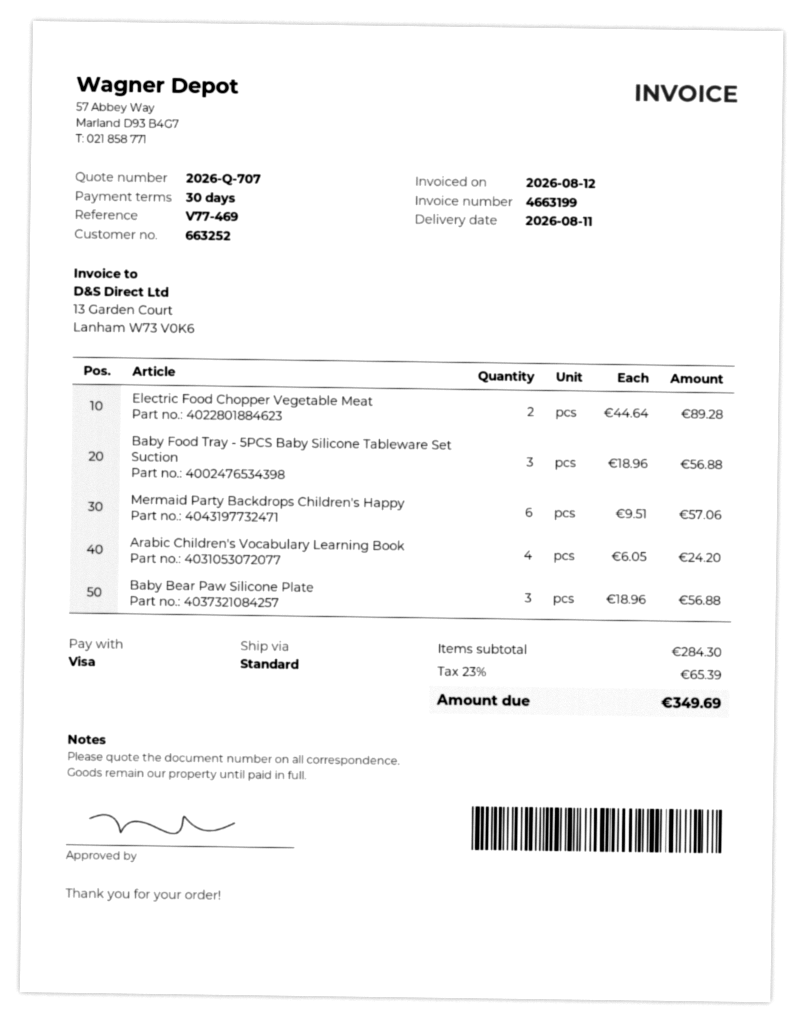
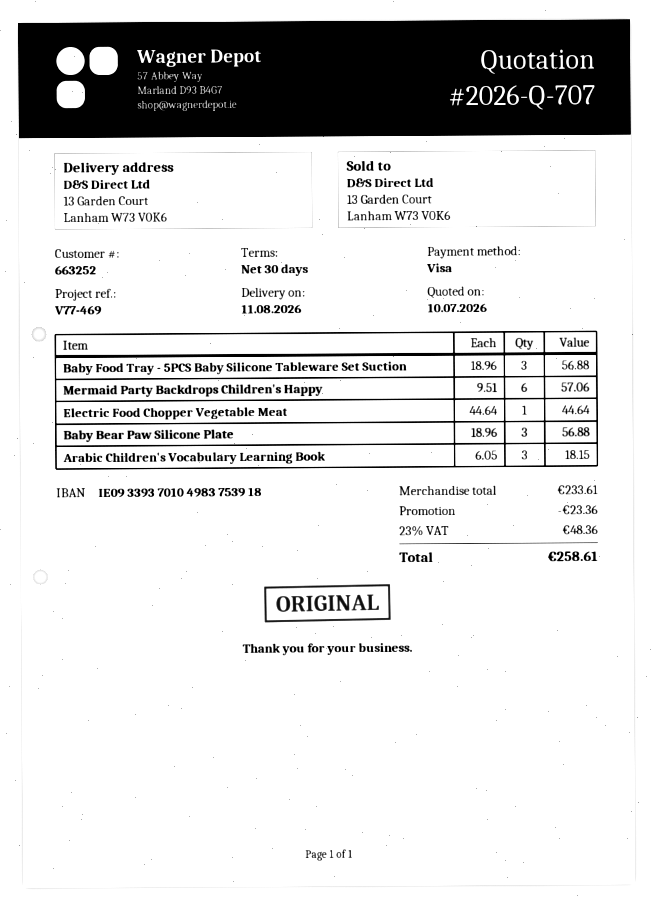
Electric Food Chopper Vegetable Meat: 2 x 44.64 = 89.28 -> 1 x 44.64 = 44.64
Arabic Children's Vocabulary Learning Book: 4 x 6.05 = 24.20 -> 3 x 6.05 = 18.15
subtotal: 284.30 -> 233.61
discount: none -> 23.36
tax: 23% = 65.39 -> 23% = 48.36
total: 349.69 -> 258.61

